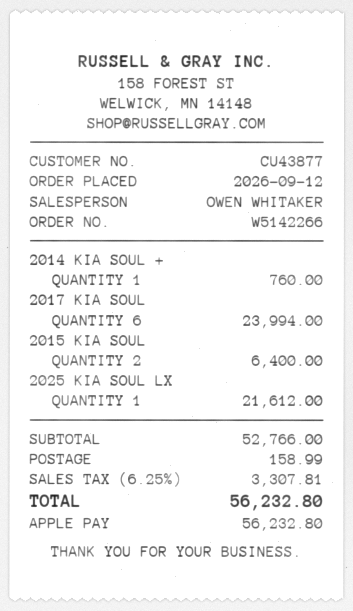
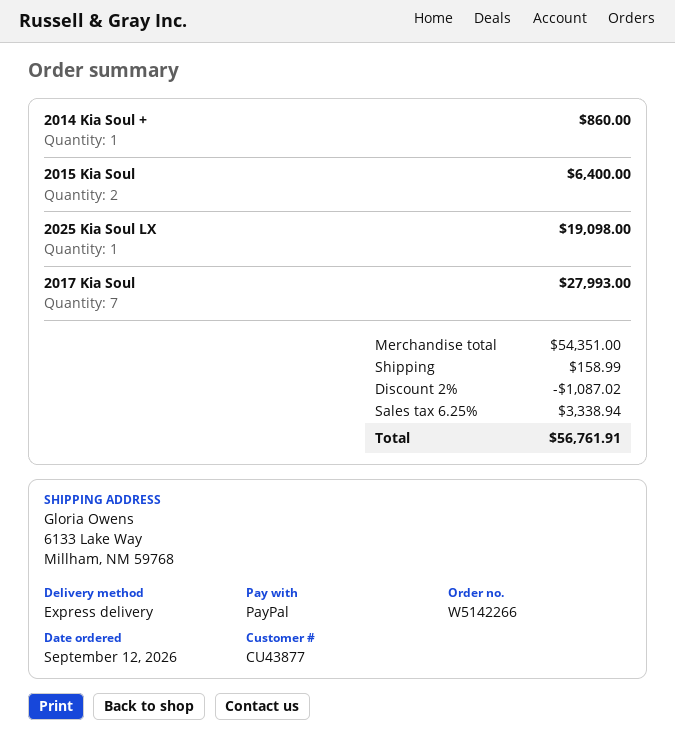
payment method: Apple Pay -> PayPal
2014 KIA SOUL +: 1 for 760.00 -> 1 for 860.00
2017 KIA SOUL: 6 for 23994.00 -> 7 for 27993.00
2025 KIA SOUL LX: 1 for 21612.00 -> 1 for 19098.00
subtotal: 52766.00 -> 54351.00
discount: none -> 2% = 1087.02
tax: 6.25% = 3307.81 -> 6.25% = 3338.94
total: 56232.80 -> 56761.91

